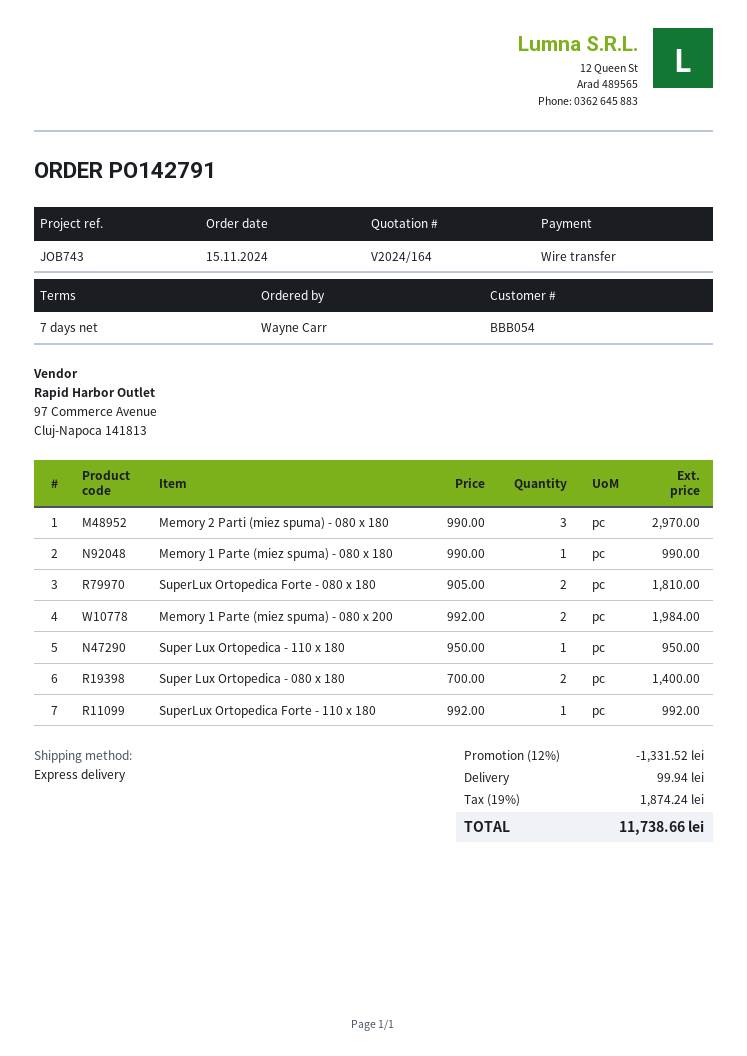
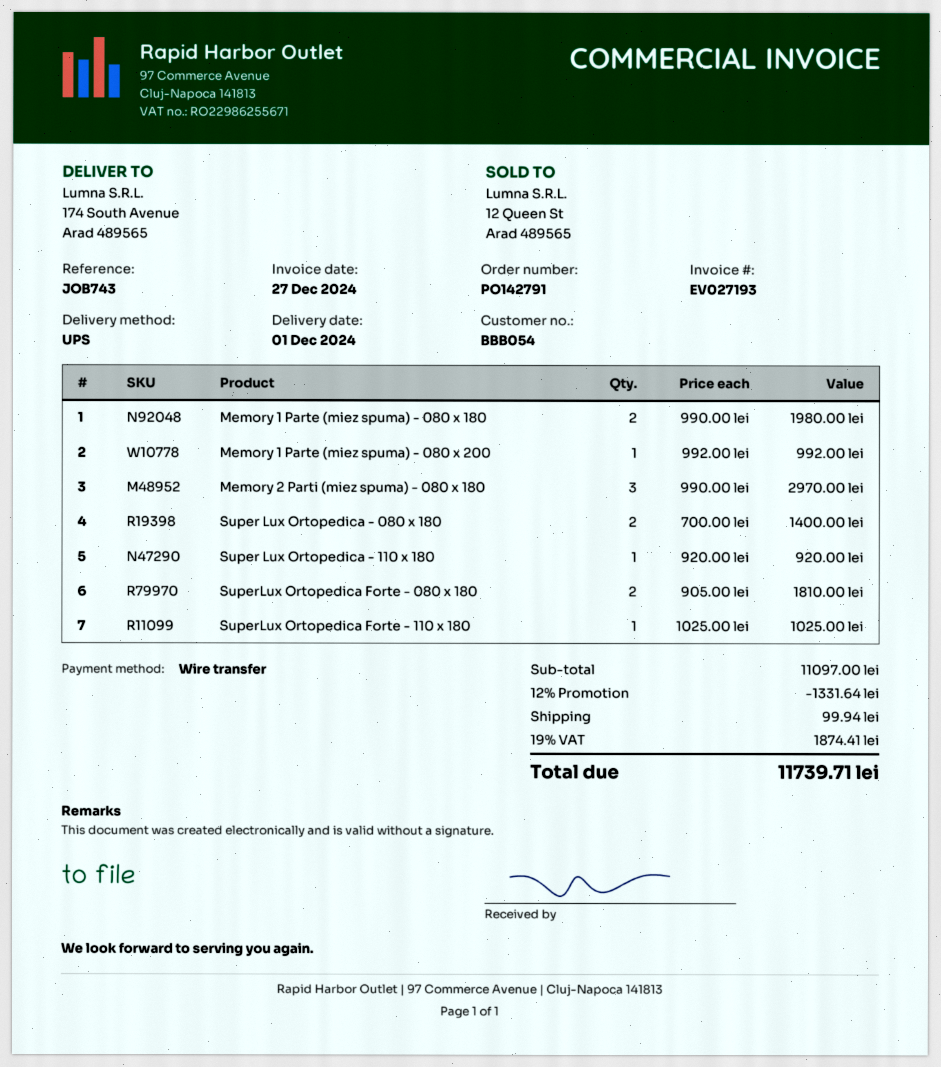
shipping method: express -> UPS
Memory 1 Parte (miez spuma) - 080 x 180: 1 x 990.00 = 990.00 -> 2 x 990.00 = 1980.00
Memory 1 Parte (miez spuma) - 080 x 200: 2 x 992.00 = 1984.00 -> 1 x 992.00 = 992.00
Super Lux Ortopedica - 110 x 180: 1 x 950.00 = 950.00 -> 1 x 920.00 = 920.00
SuperLux Ortopedica Forte - 110 x 180: 1 x 992.00 = 992.00 -> 1 x 1025.00 = 1025.00
discount: 12% = 1331.52 -> 12% = 1331.64
tax: 19% = 1874.24 -> 19% = 1874.41
total: 11738.66 -> 11739.71

